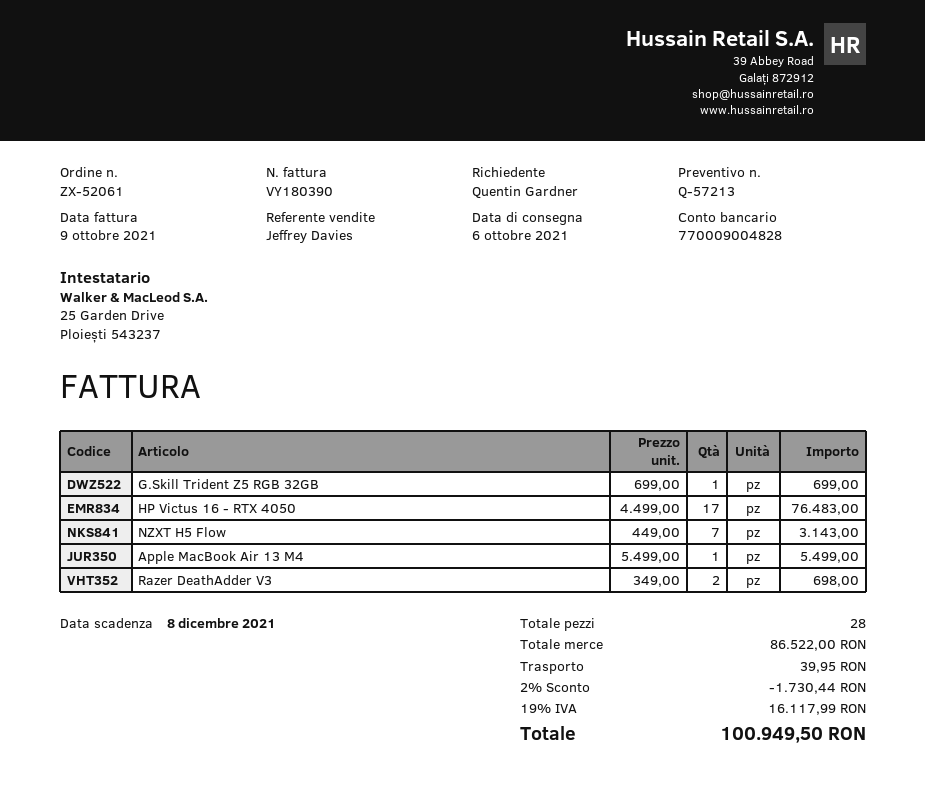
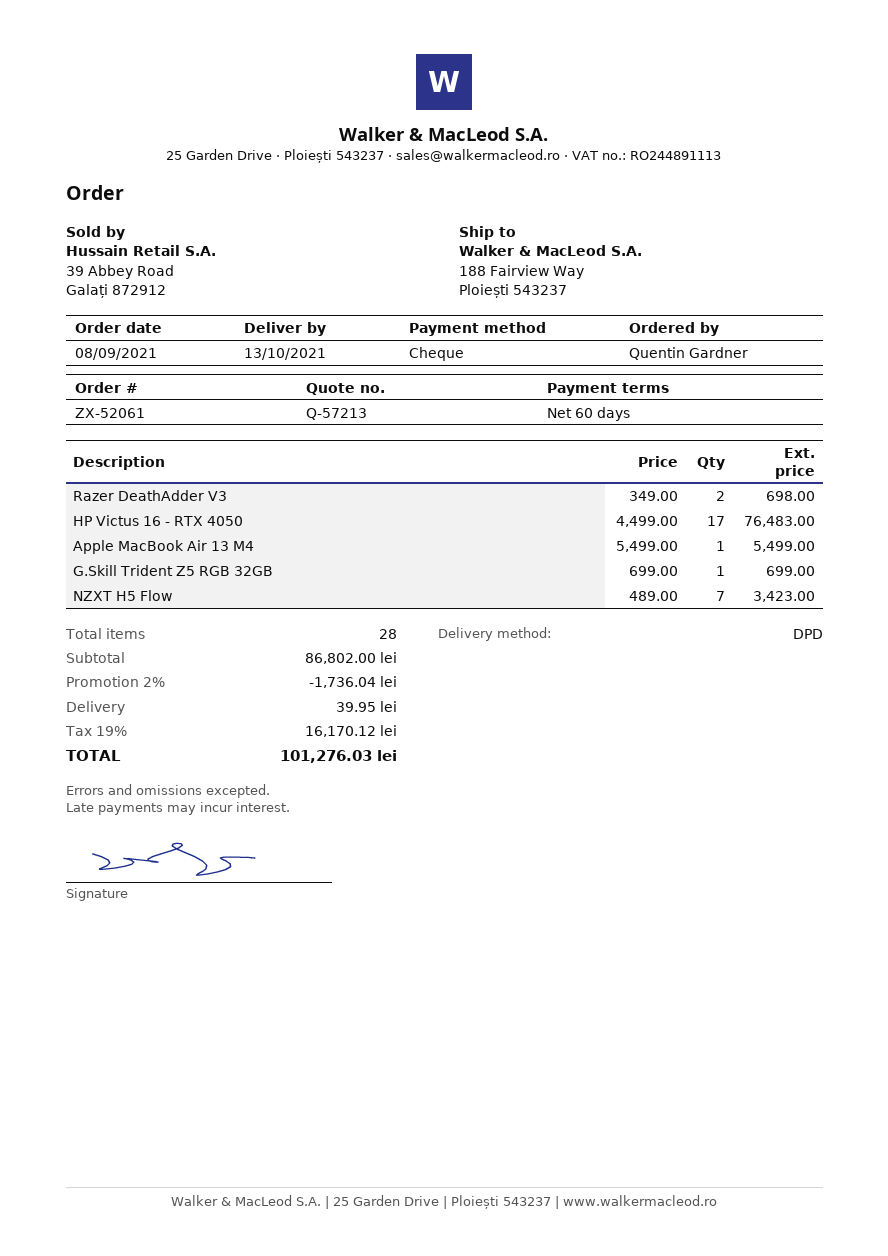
delivery date: 2021-10-06 -> 2021-10-13
NZXT H5 Flow: 7 x 449.00 = 3143.00 -> 7 x 489.00 = 3423.00
subtotal: 86522.00 -> 86802.00
discount: 2% = 1730.44 -> 2% = 1736.04
tax: 19% = 16117.99 -> 19% = 16170.12
total: 100949.50 -> 101276.03

